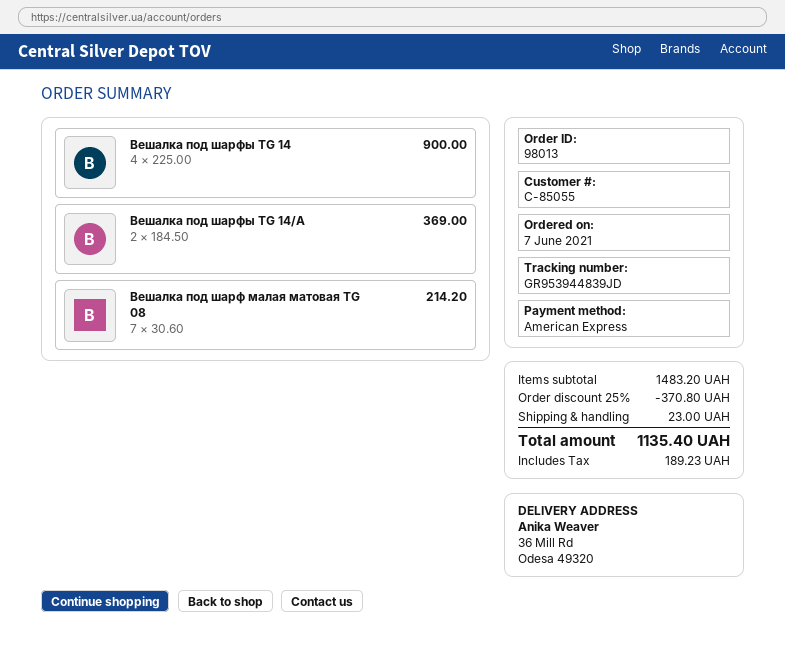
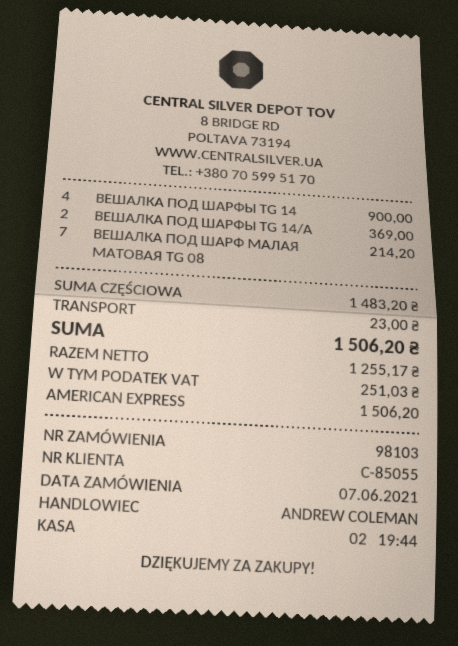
order number: 98013 -> 98103
discount: 25% = 370.80 -> none
tax: 189.23 -> 251.03
total: 1135.40 -> 1506.20

